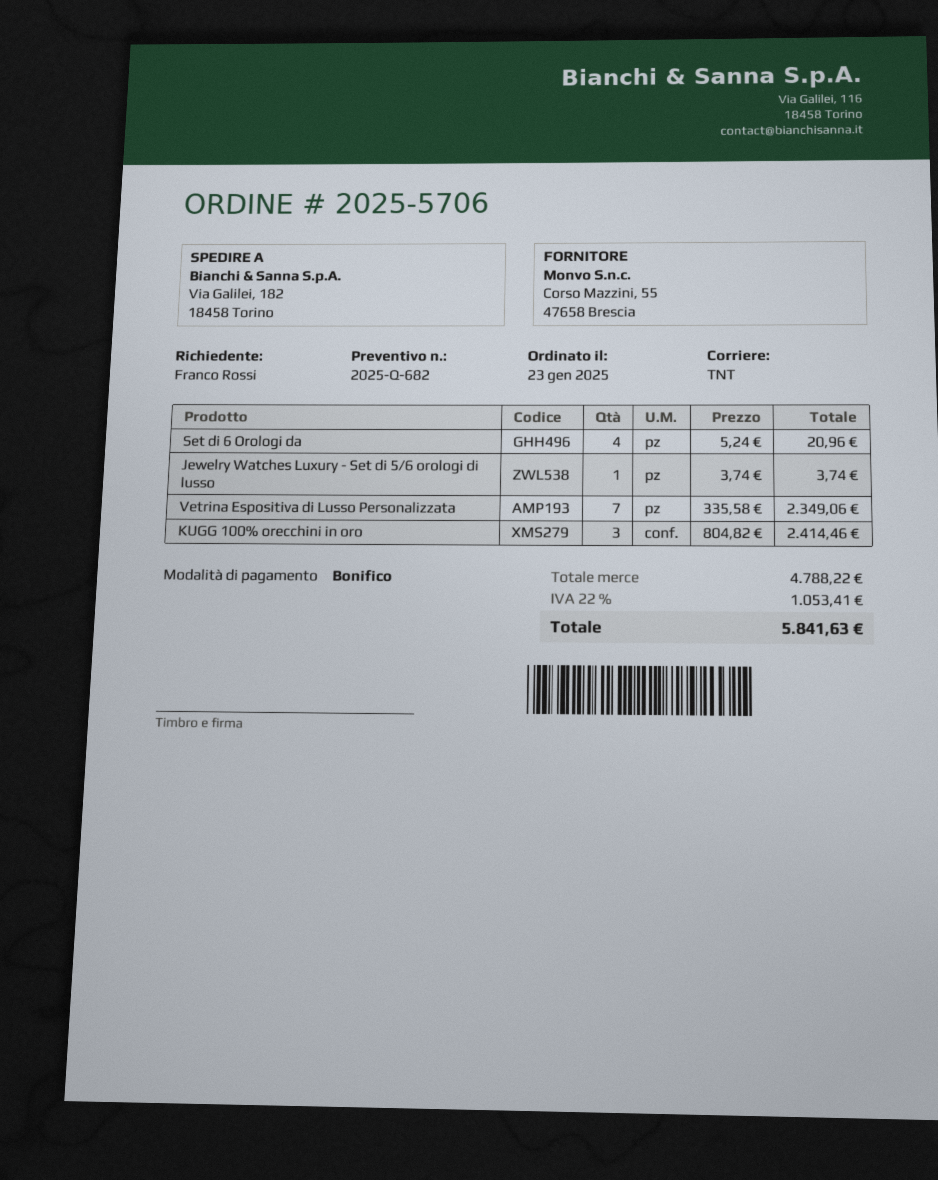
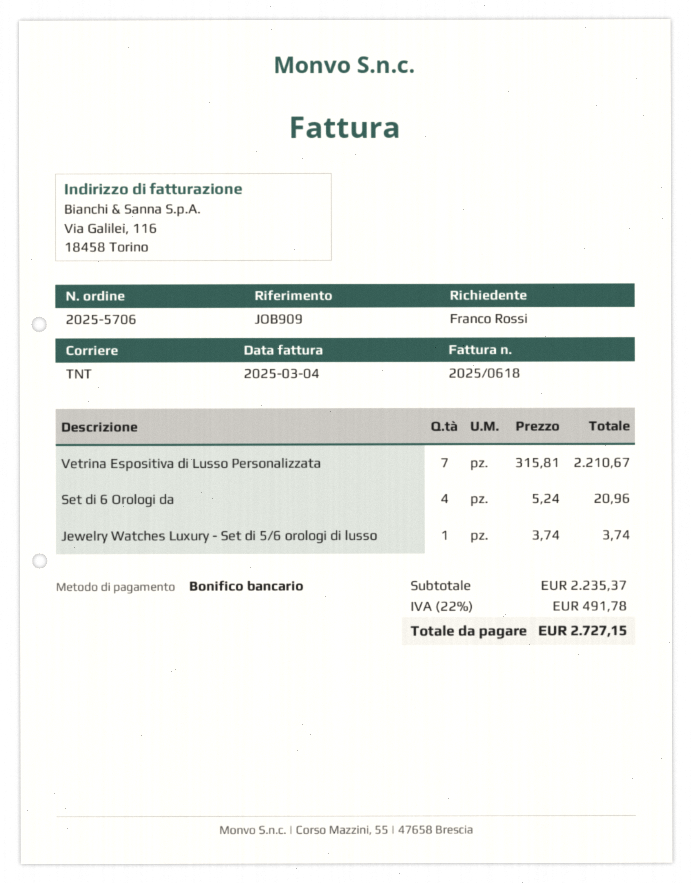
Vetrina Espositiva di Lusso Personalizzata: 7 x 335.58 = 2349.06 -> 7 x 315.81 = 2210.67
KUGG 100% orecchini in oro: 3 x 804.82 = 2414.46 -> none
subtotal: 4788.22 -> 2235.37
tax: 22% = 1053.41 -> 22% = 491.78
total: 5841.63 -> 2727.15

